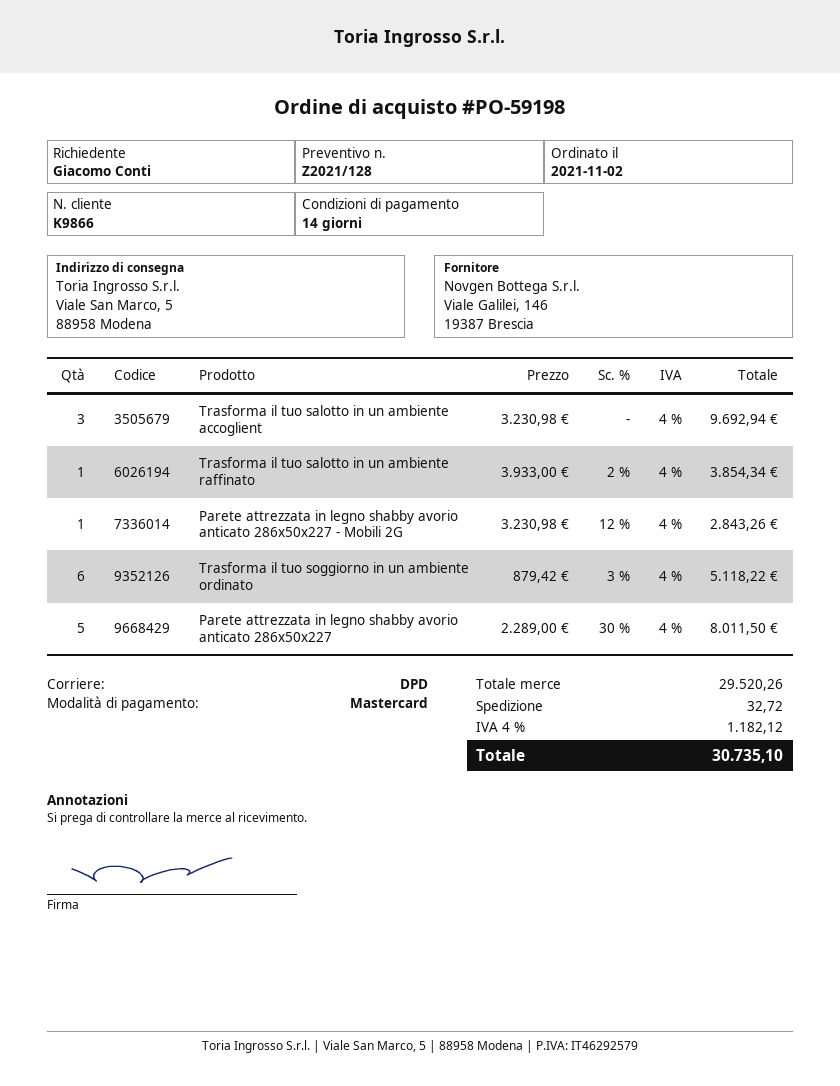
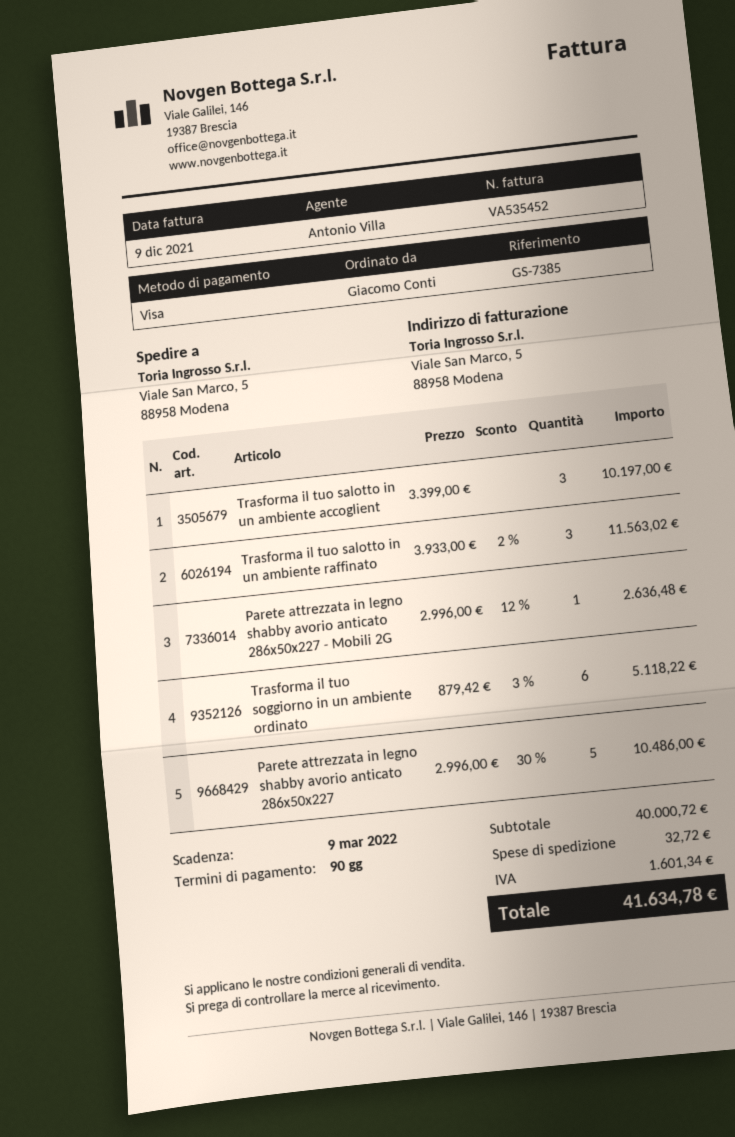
payment terms: 14 days -> 90 days
payment method: Mastercard -> Visa
Trasforma il tuo salotto in un ambiente accoglient: 3 x 3230.98 = 9692.94 -> 3 x 3399.00 = 10197.00
Trasforma il tuo salotto in un ambiente raffinato: 1 x 3933.00 - 2% = 3854.34 -> 3 x 3933.00 - 2% = 11563.02
Parete attrezzata in legno shabby avorio anticato 286x50x227 - Mobili 2G: 1 x 3230.98 - 12% = 2843.26 -> 1 x 2996.00 - 12% = 2636.48
Parete attrezzata in legno shabby avorio anticato 286x50x227: 5 x 2289.00 - 30% = 8011.50 -> 5 x 2996.00 - 30% = 10486.00
subtotal: 29520.26 -> 40000.72
tax: 1182.12 -> 1601.34
total: 30735.10 -> 41634.78

